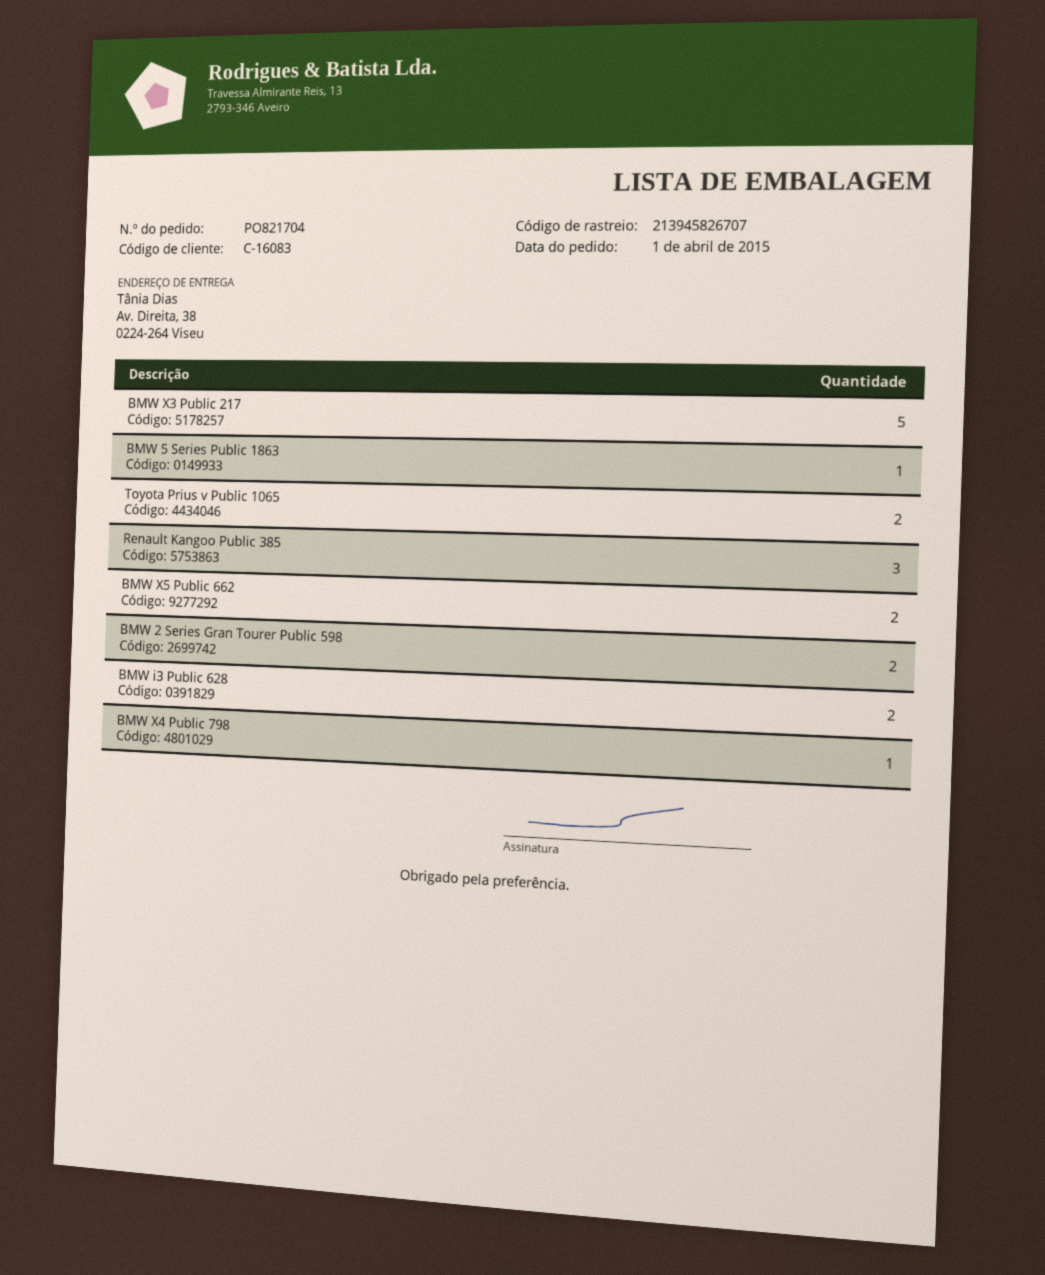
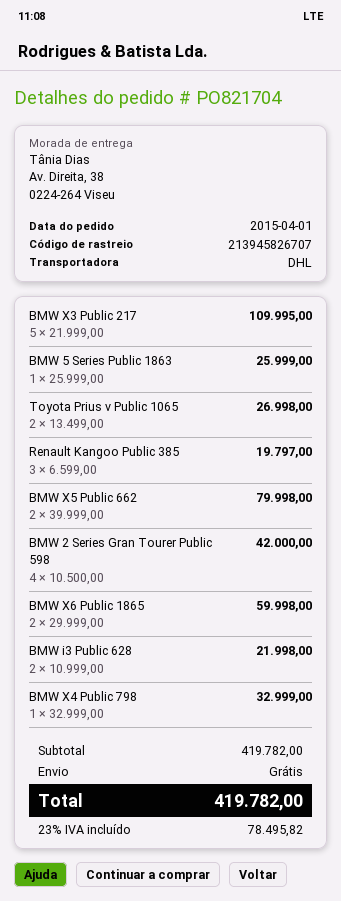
BMW 2 Series Gran Tourer Public 598: 2 -> 4
BMW X6 Public 1865: none -> 2

